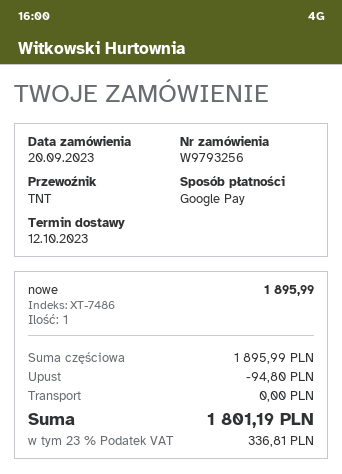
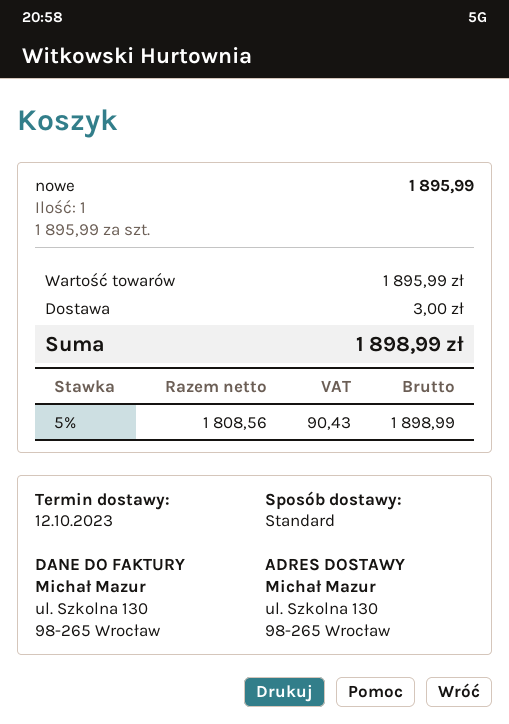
shipping method: TNT -> standard
discount: 94.80 -> none
shipping: 0.00 -> 3.00
tax: 23% = 336.81 -> 5% = 90.43
total: 1801.19 -> 1898.99

